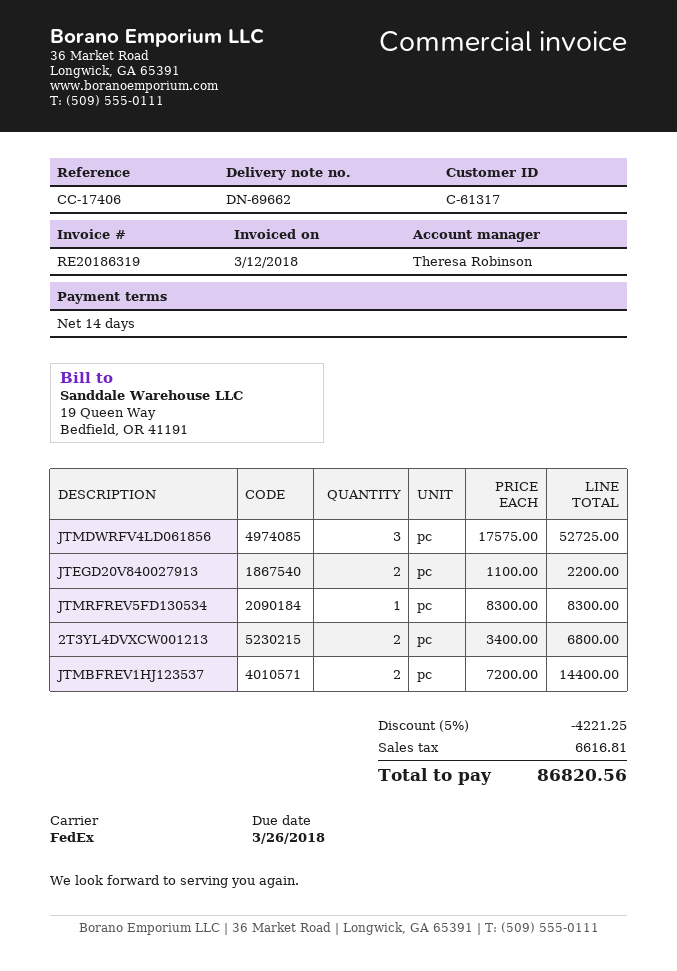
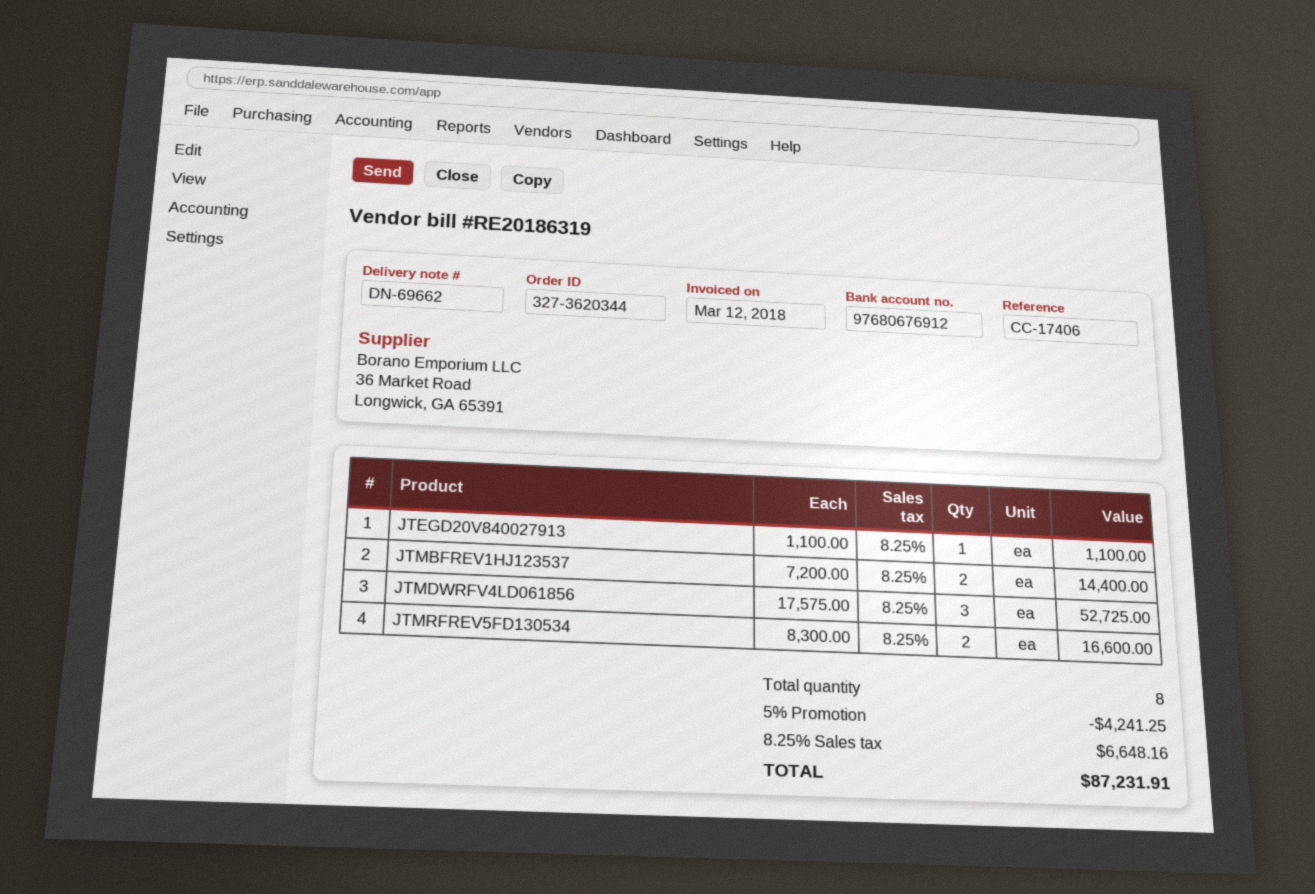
JTEGD20V840027913: 2 x 1100.00 = 2200.00 -> 1 x 1100.00 = 1100.00
JTMRFREV5FD130534: 1 x 8300.00 = 8300.00 -> 2 x 8300.00 = 16600.00
2T3YL4DVXCW001213: 2 x 3400.00 = 6800.00 -> none
discount: 5% = 4221.25 -> 5% = 4241.25
tax: 6616.81 -> 6648.16
total: 86820.56 -> 87231.91

